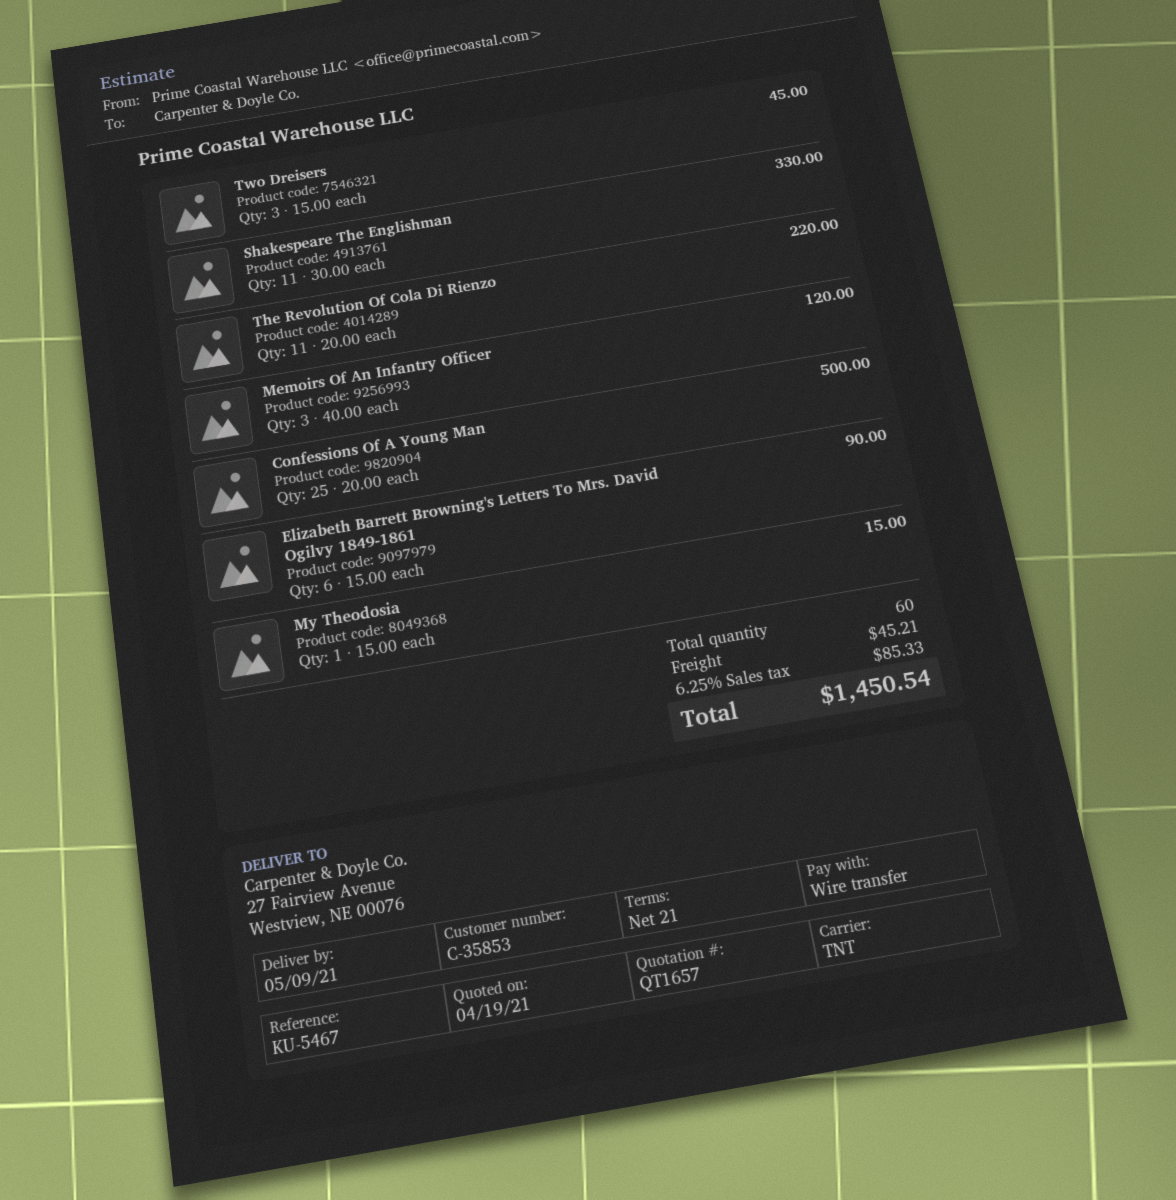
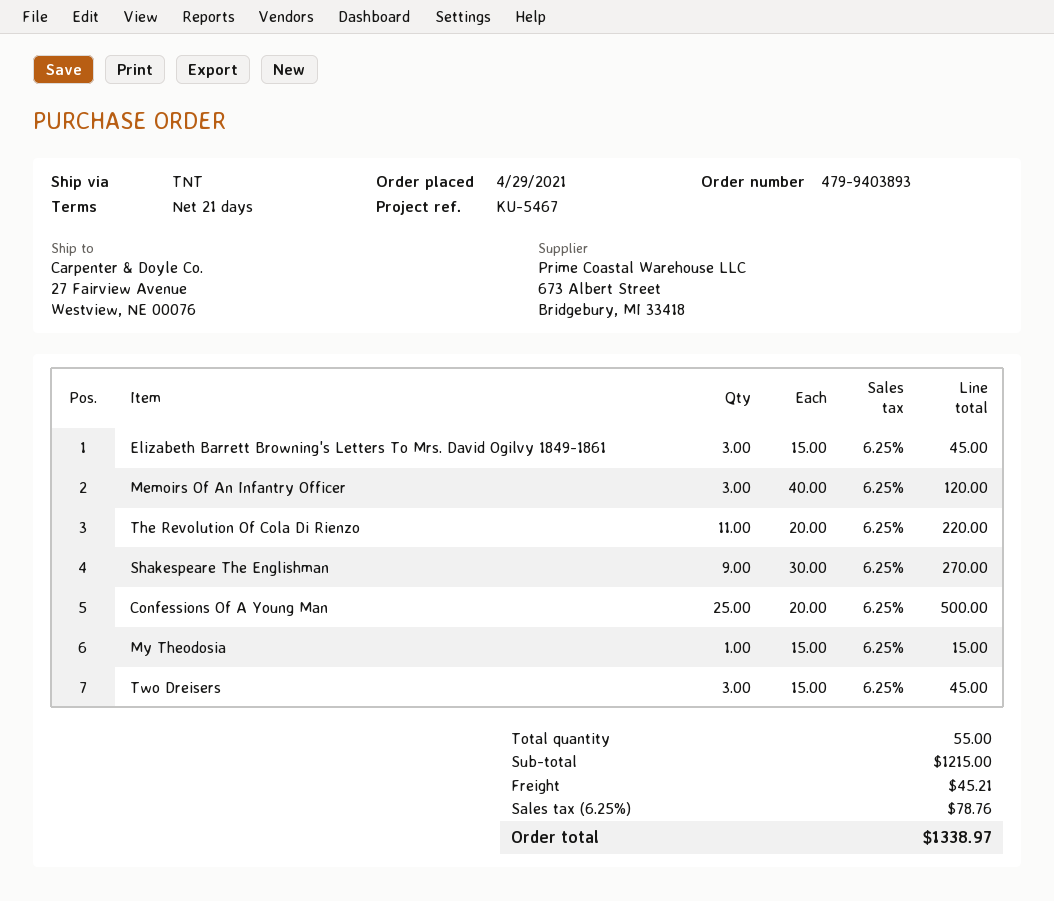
Shakespeare The Englishman: 11 x 30.00 = 330.00 -> 9 x 30.00 = 270.00
Elizabeth Barrett Browning's Letters To Mrs. David Ogilvy 1849-1861: 6 x 15.00 = 90.00 -> 3 x 15.00 = 45.00
total quantity: 60 -> 55
tax: 6.25% = 85.33 -> 6.25% = 78.76
total: 1450.54 -> 1338.97

